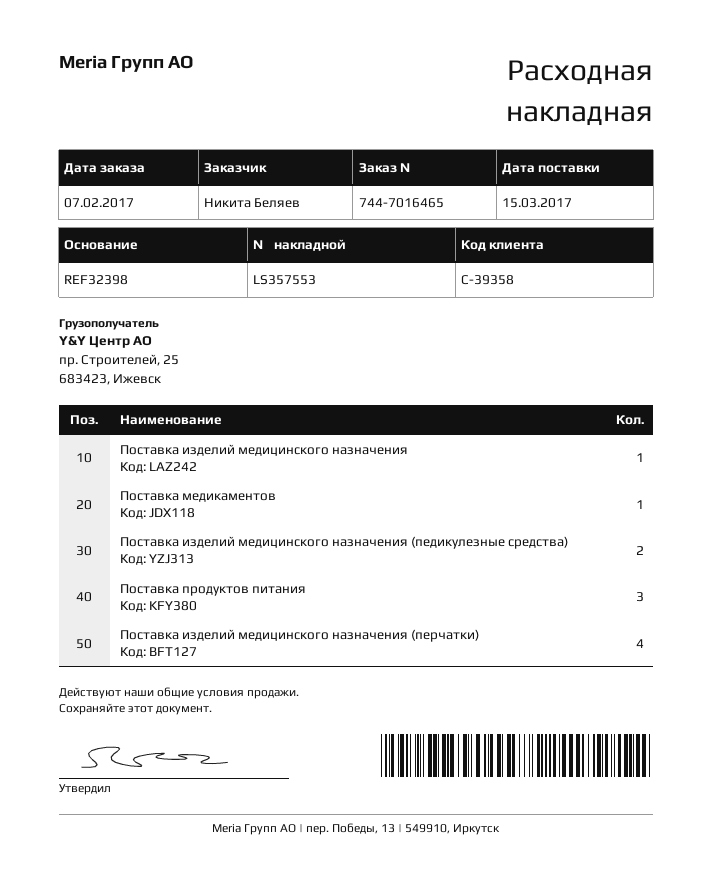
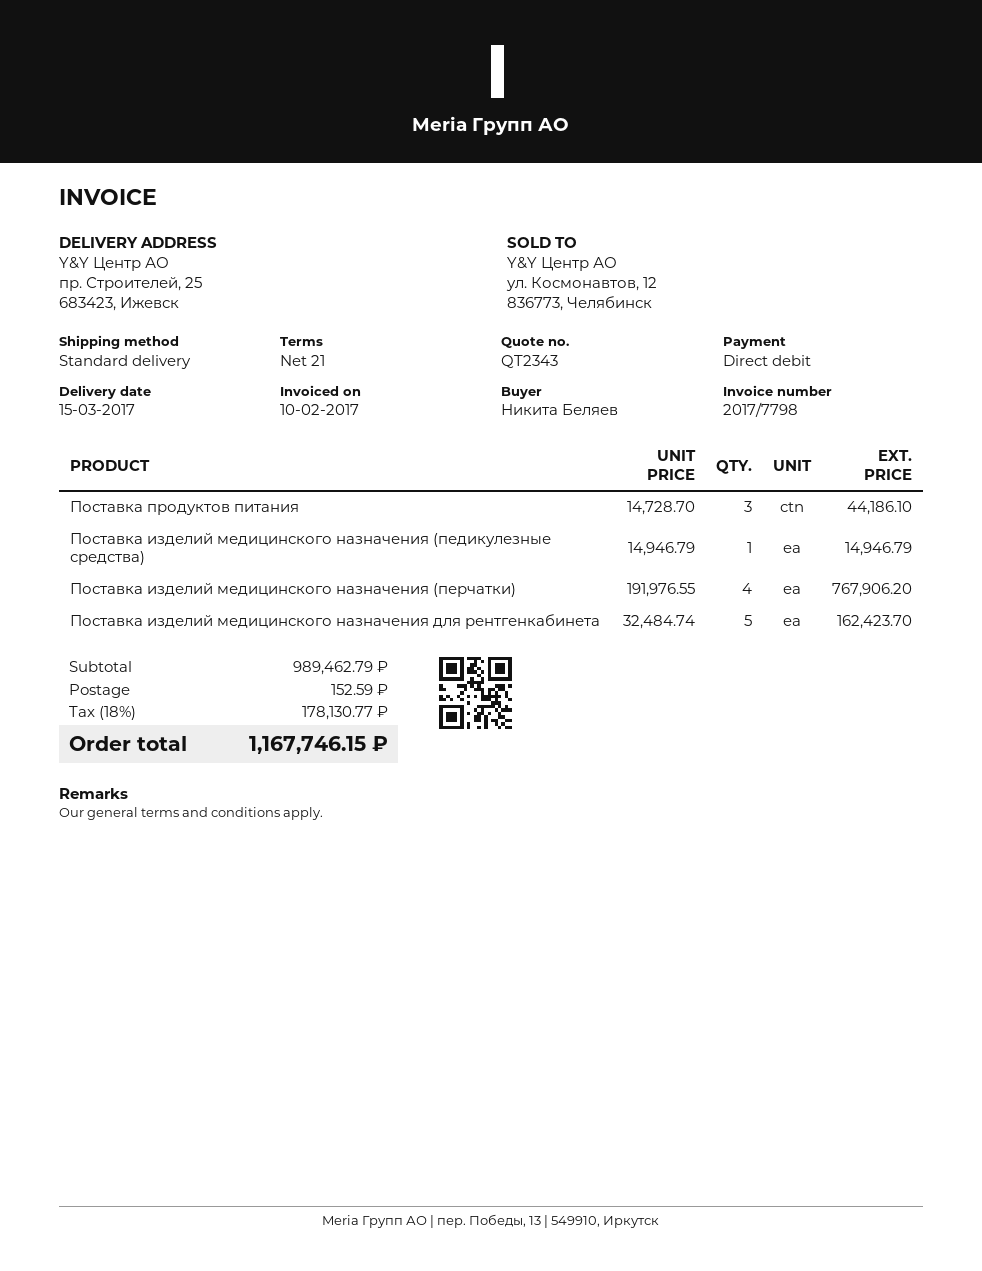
Поставка изделий медицинского назначения: 1 -> none
Поставка медикаментов: 1 -> none
Поставка изделий медицинского назначения (педикулезные средства): 2 -> 1
Поставка изделий медицинского назначения для рентгенкабинета: none -> 5

